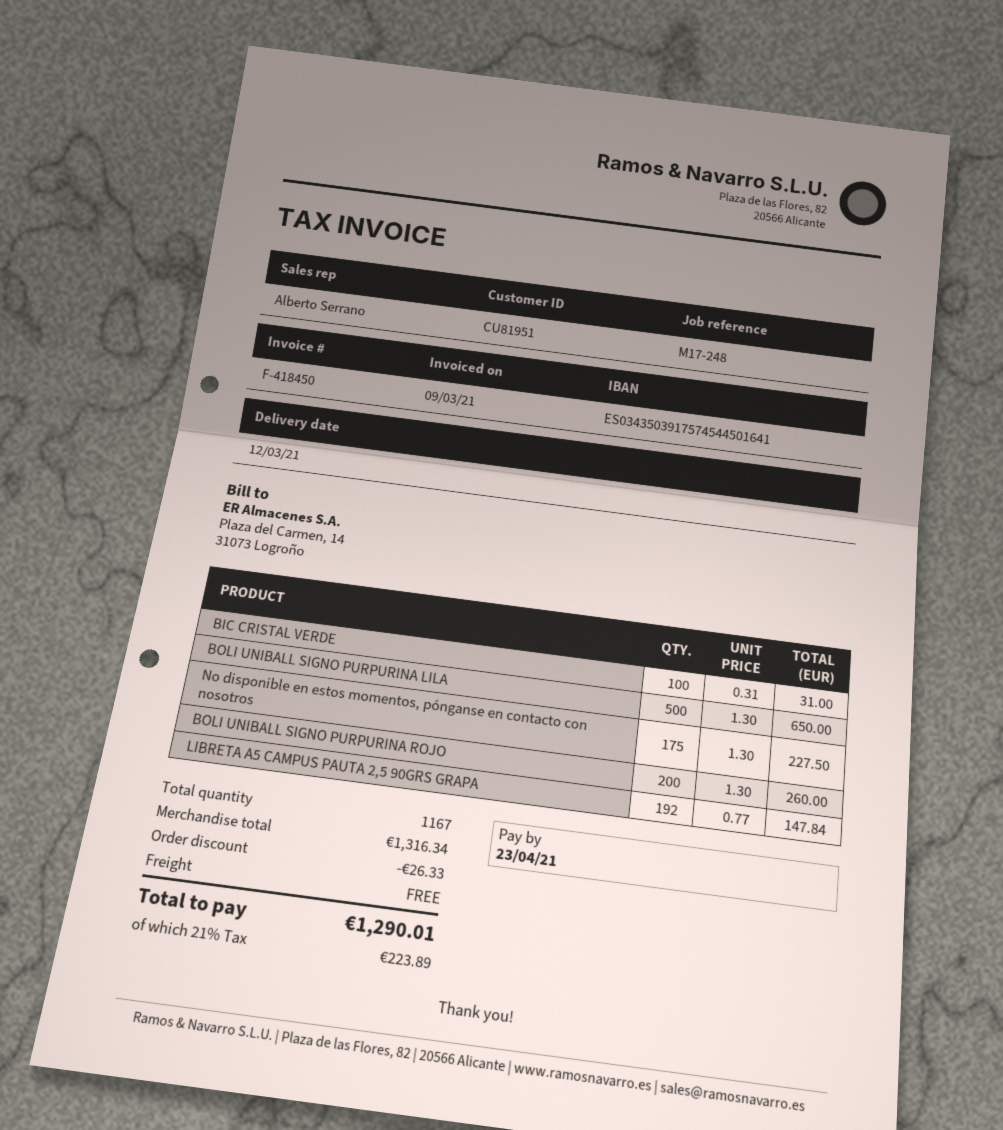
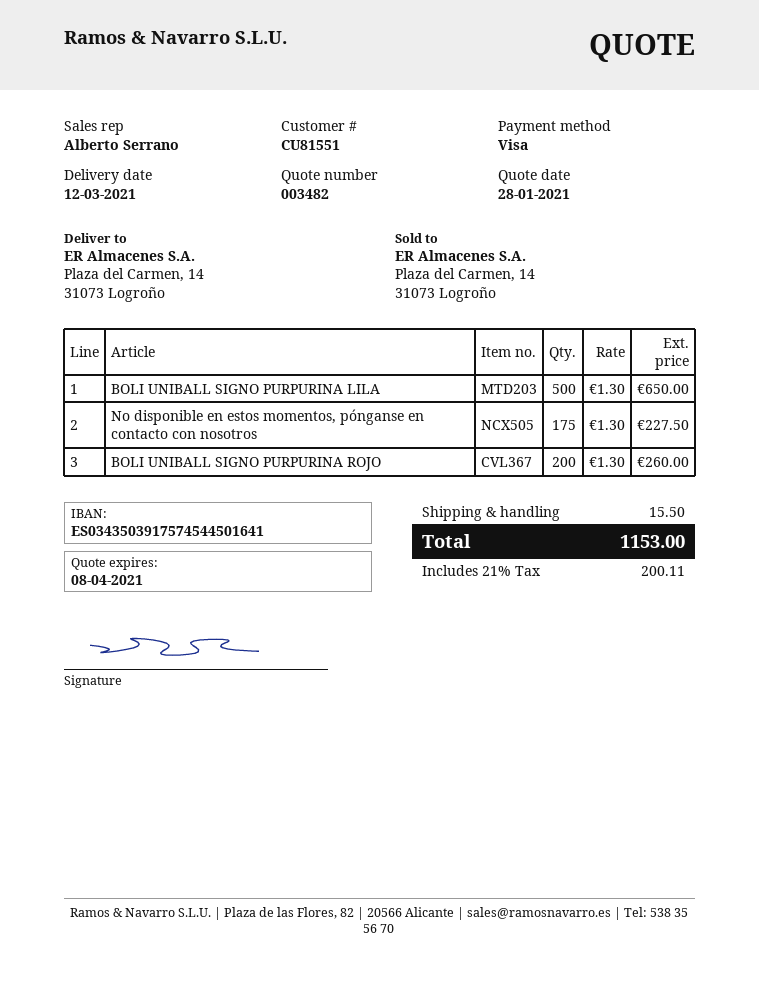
customer number: CU81951 -> CU81551
BIC CRISTAL VERDE: 100 x 0.31 = 31.00 -> none
LIBRETA A5 CAMPUS PAUTA 2,5 90GRS GRAPA: 192 x 0.77 = 147.84 -> none
discount: 26.33 -> none
shipping: 0.00 -> 15.50
tax: 21% = 223.89 -> 21% = 200.11
total: 1290.01 -> 1153.00

